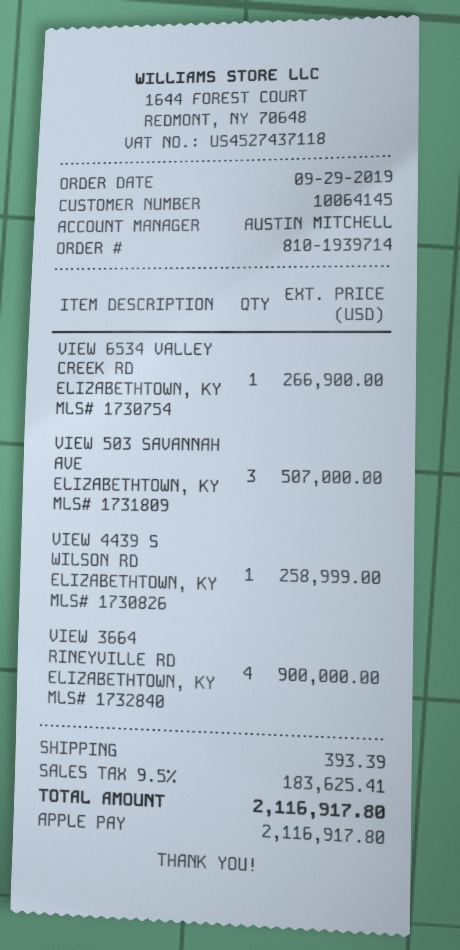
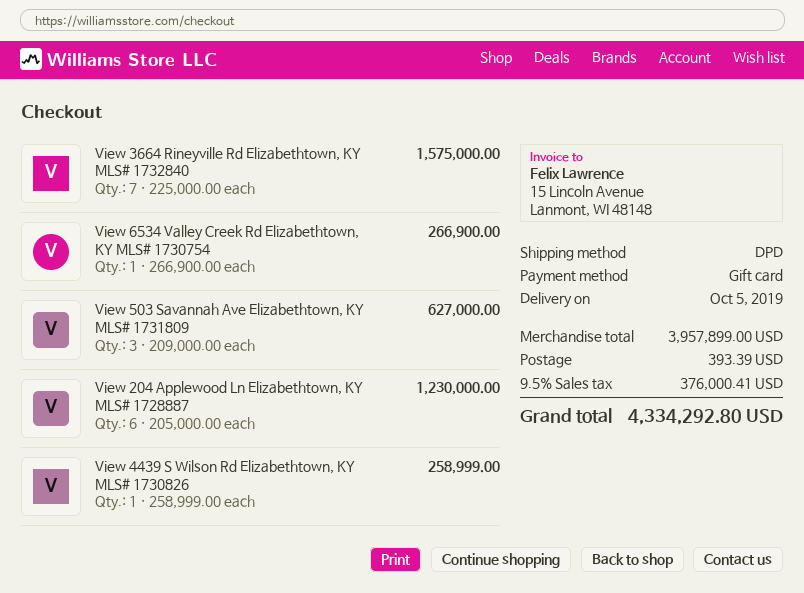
payment method: Apple Pay -> gift card
VIEW 503 SAVANNAH AVE ELIZABETHTOWN, KY MLS# 1731809: 3 for 507000.00 -> 3 for 627000.00
VIEW 3664 RINEYVILLE RD ELIZABETHTOWN, KY MLS# 1732840: 4 for 900000.00 -> 7 for 1575000.00
View 204 Applewood Ln Elizabethtown, KY MLS# 1728887: none -> 6 for 1230000.00
tax: 9.5% = 183625.41 -> 9.5% = 376000.41
total: 2116917.80 -> 4334292.80

